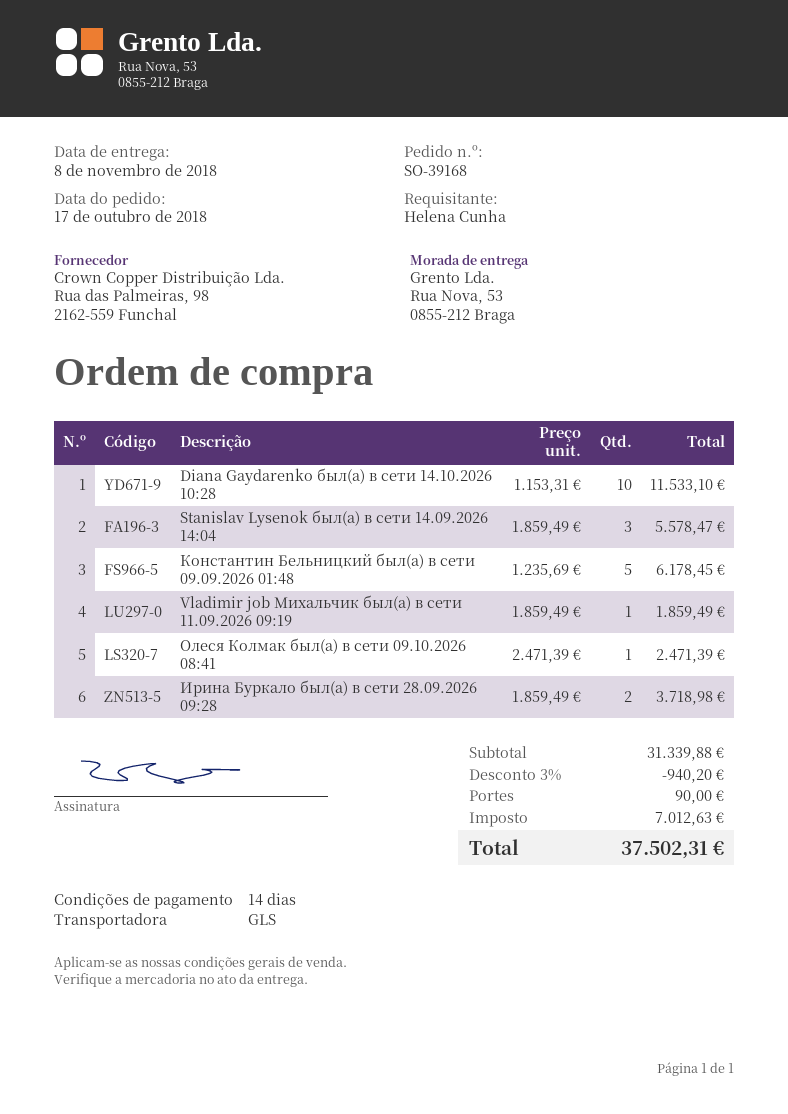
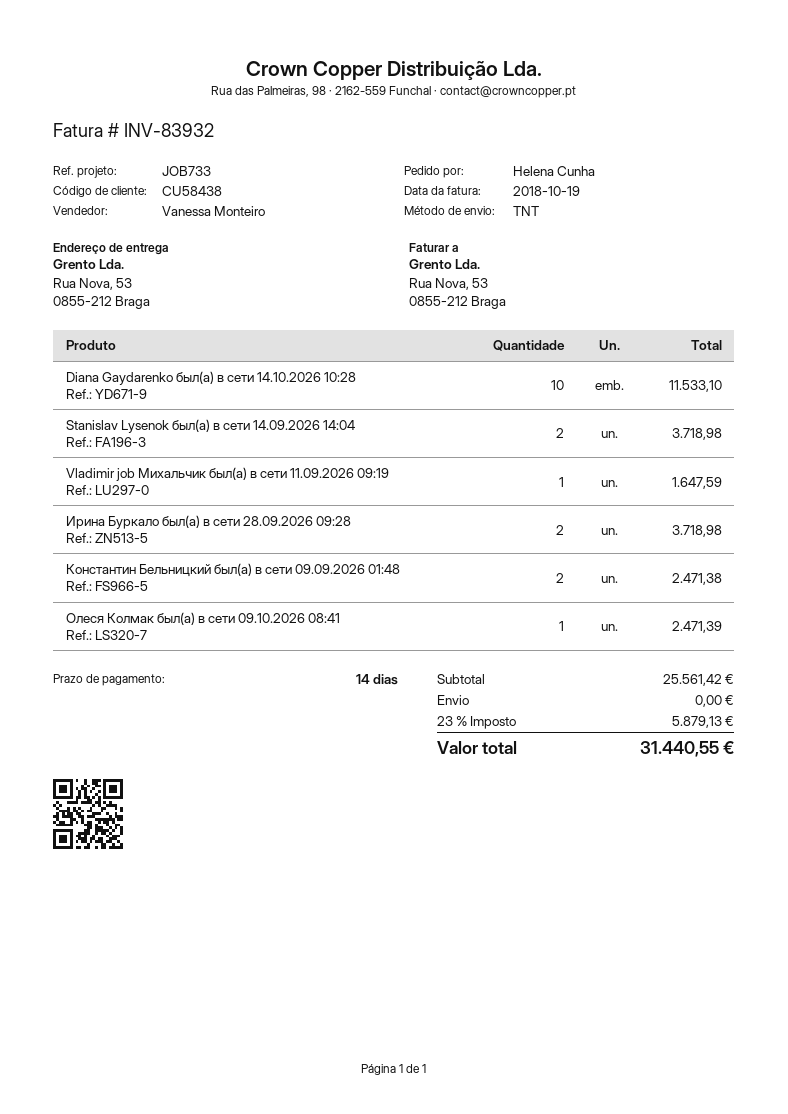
shipping method: GLS -> TNT
Stanislav Lysenok был(а) в сети 14.09.2026 14:04: 3 for 5578.47 -> 2 for 3718.98
Константин Бельницкий был(а) в сети 09.09.2026 01:48: 5 for 6178.45 -> 2 for 2471.38
Vladimir job Михальчик был(а) в сети 11.09.2026 09:19: 1 for 1859.49 -> 1 for 1647.59
subtotal: 31339.88 -> 25561.42
discount: 3% = 940.20 -> none
shipping: 90.00 -> 0.00
tax: 7012.63 -> 5879.13
total: 37502.31 -> 31440.55

